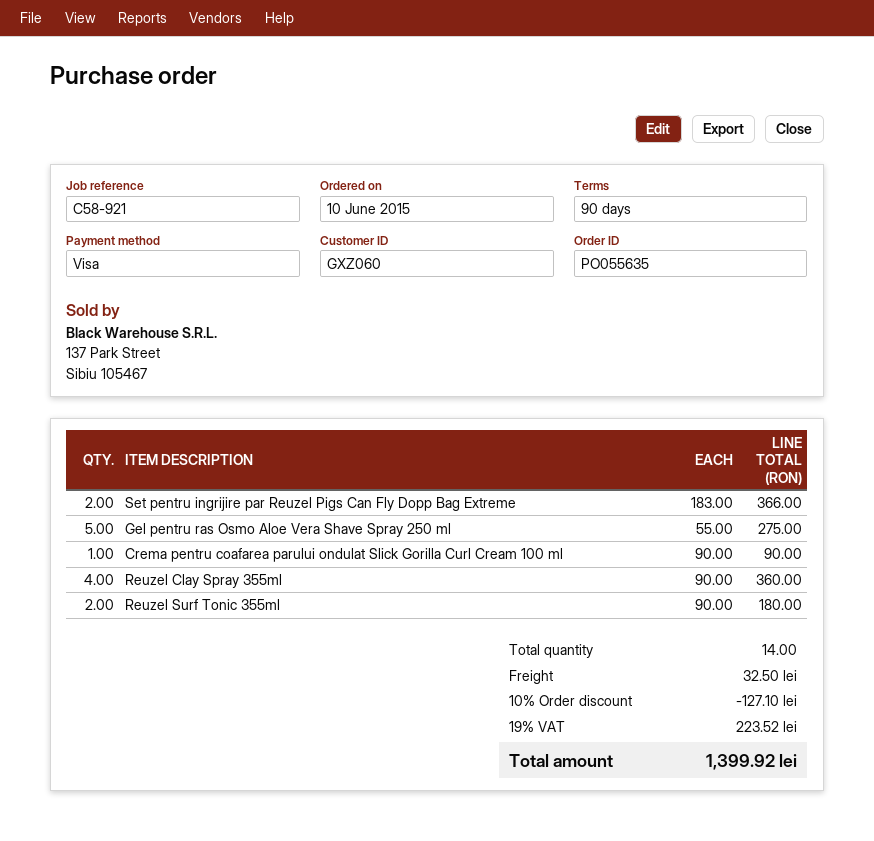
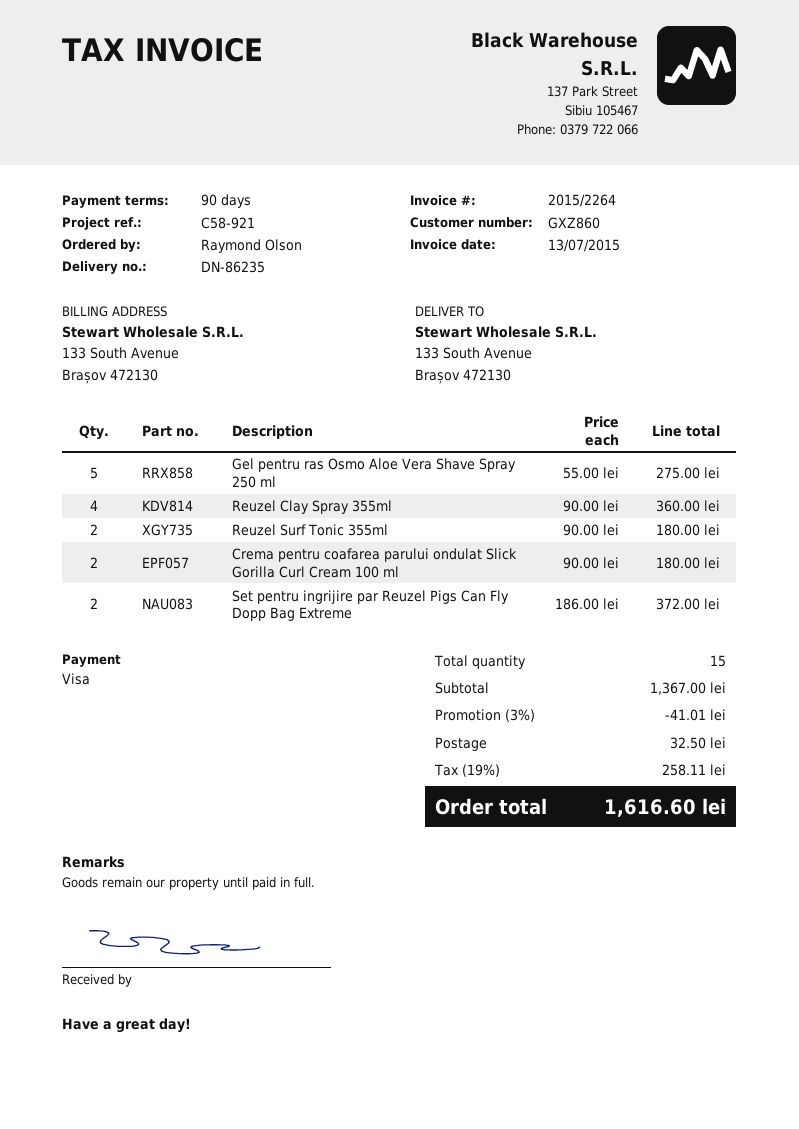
customer number: GXZ060 -> GXZ860
Set pentru ingrijire par Reuzel Pigs Can Fly Dopp Bag Extreme: 2 x 183.00 = 366.00 -> 2 x 186.00 = 372.00
Crema pentru coafarea parului ondulat Slick Gorilla Curl Cream 100 ml: 1 x 90.00 = 90.00 -> 2 x 90.00 = 180.00
total quantity: 14 -> 15
discount: 10% = 127.10 -> 3% = 41.01
tax: 19% = 223.52 -> 19% = 258.11
total: 1399.92 -> 1616.60

